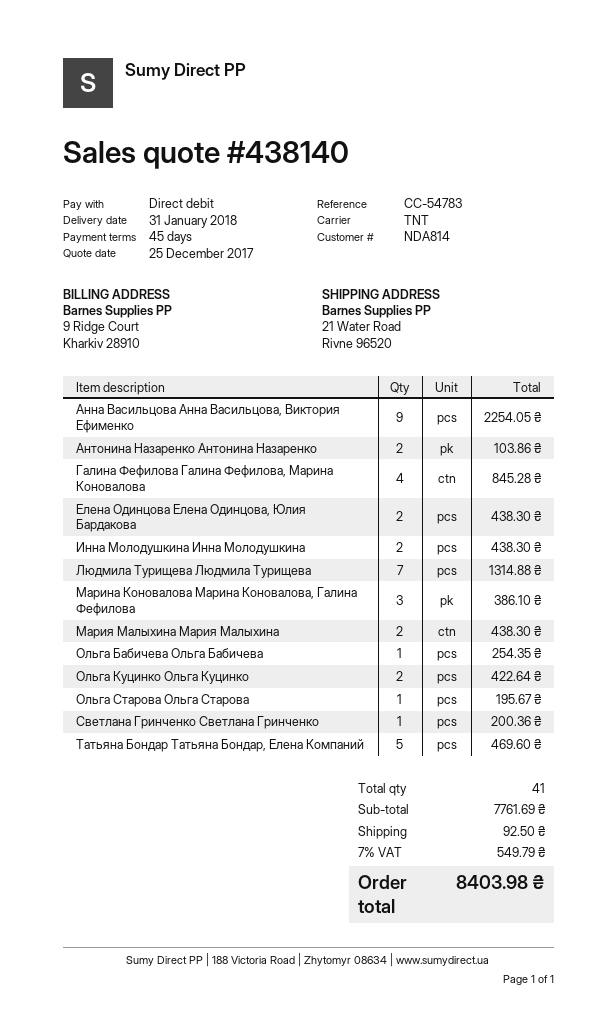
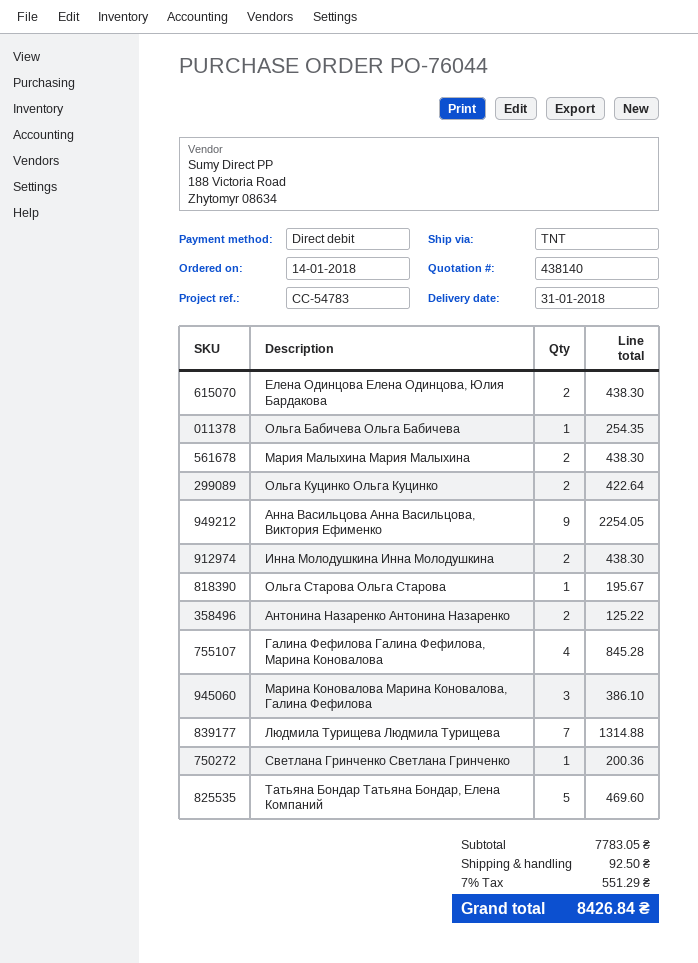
Антонина Назаренко Антонина Назаренко: 2 for 103.86 -> 2 for 125.22
subtotal: 7761.69 -> 7783.05
tax: 7% = 549.79 -> 7% = 551.29
total: 8403.98 -> 8426.84

